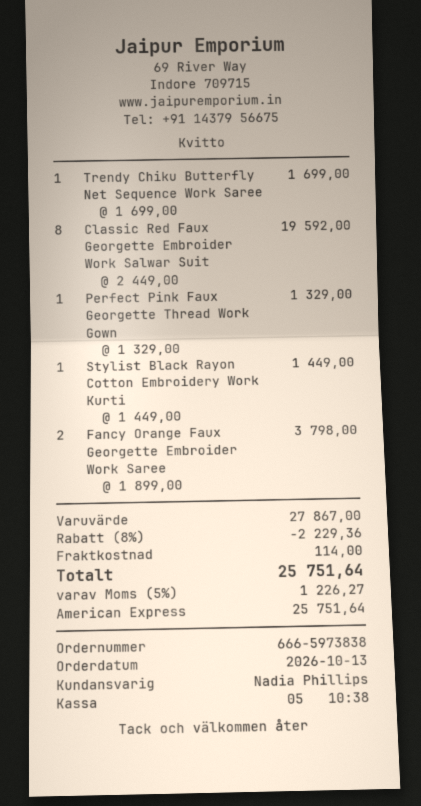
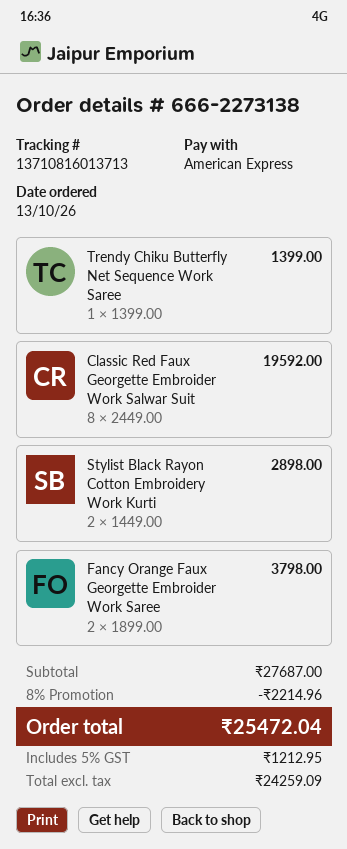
order number: 666-5973838 -> 666-2273138
Trendy Chiku Butterfly Net Sequence Work Saree: 1 x 1699.00 = 1699.00 -> 1 x 1399.00 = 1399.00
Perfect Pink Faux Georgette Thread Work Gown: 1 x 1329.00 = 1329.00 -> none
Stylist Black Rayon Cotton Embroidery Work Kurti: 1 x 1449.00 = 1449.00 -> 2 x 1449.00 = 2898.00
subtotal: 27867.00 -> 27687.00
discount: 8% = 2229.36 -> 8% = 2214.96
shipping: 114.00 -> none
tax: 5% = 1226.27 -> 5% = 1212.95
total: 25751.64 -> 25472.04

